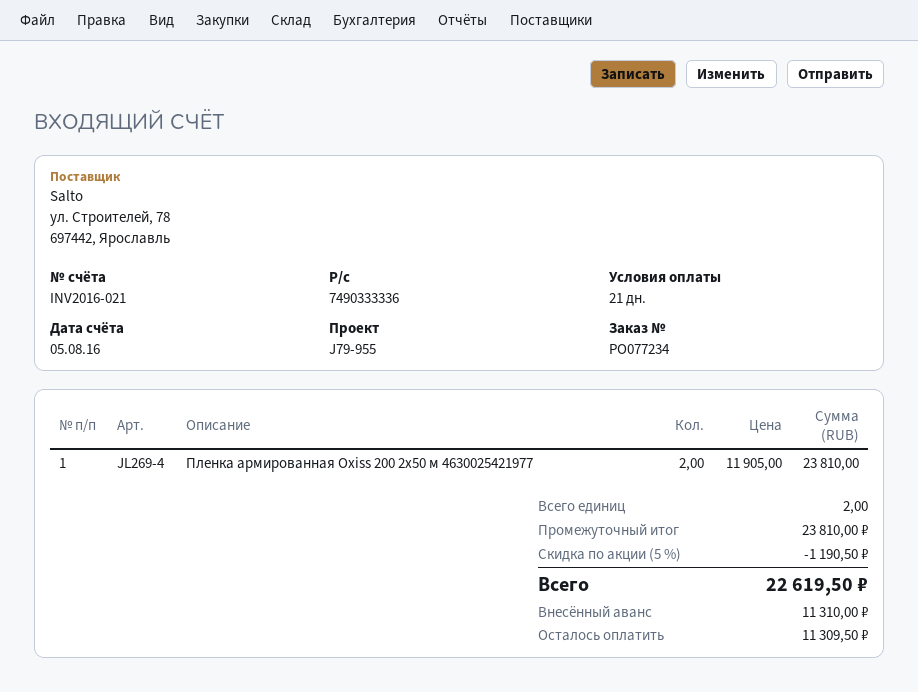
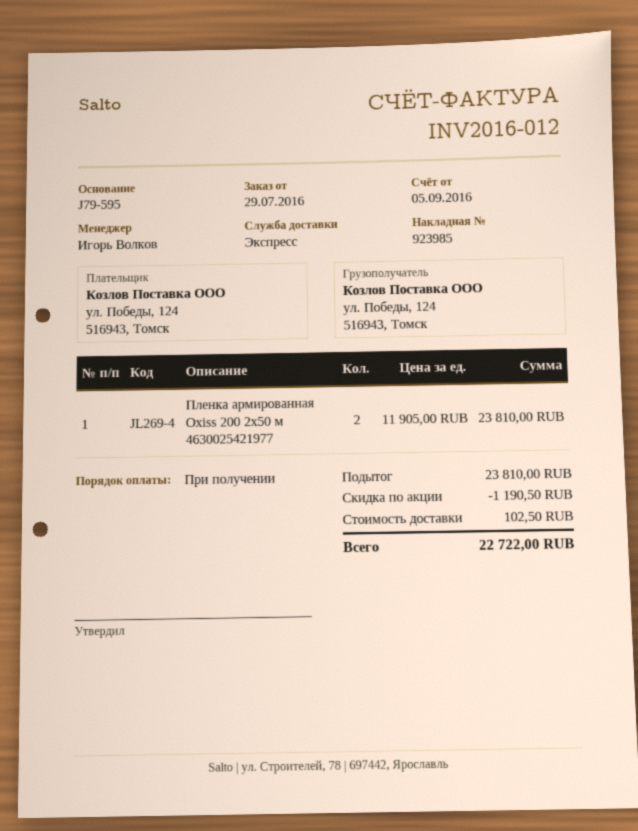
invoice number: INV2016-021 -> INV2016-012
invoice date: 2016-08-05 -> 2016-09-05
payment terms: 21 days -> on receipt
reference: J79-955 -> J79-595
shipping: none -> 102.50
total: 22619.50 -> 22722.00

